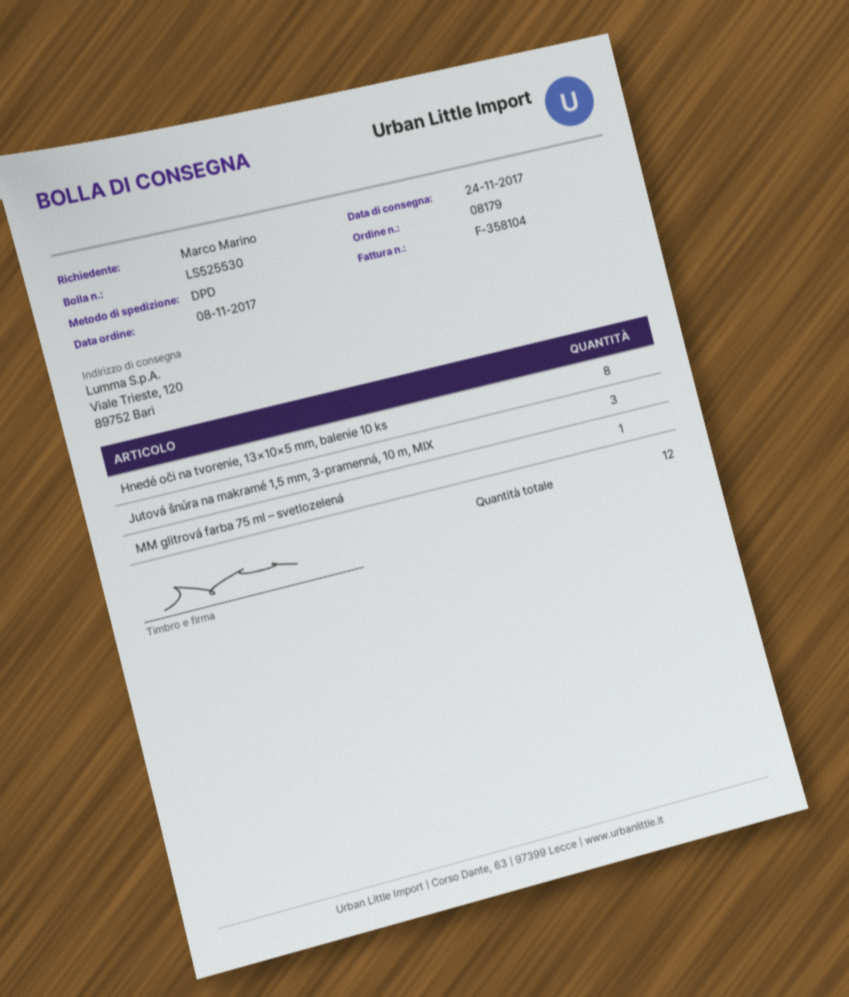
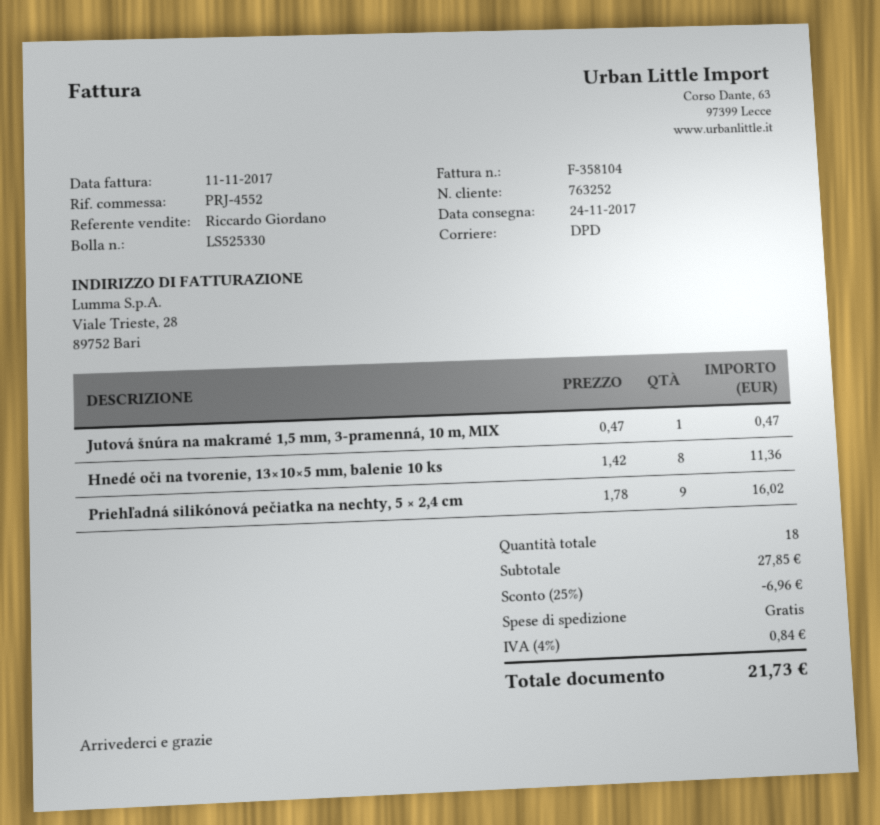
delivery note number: LS525530 -> LS525330
Jutová šnúra na makramé 1,5 mm, 3-pramenná, 10 m, MIX: 3 -> 1
MM glitrová farba 75 ml – svetlozelená: 1 -> none
Priehľadná silikónová pečiatka na nechty, 5 × 2,4 cm: none -> 9
total quantity: 12 -> 18

